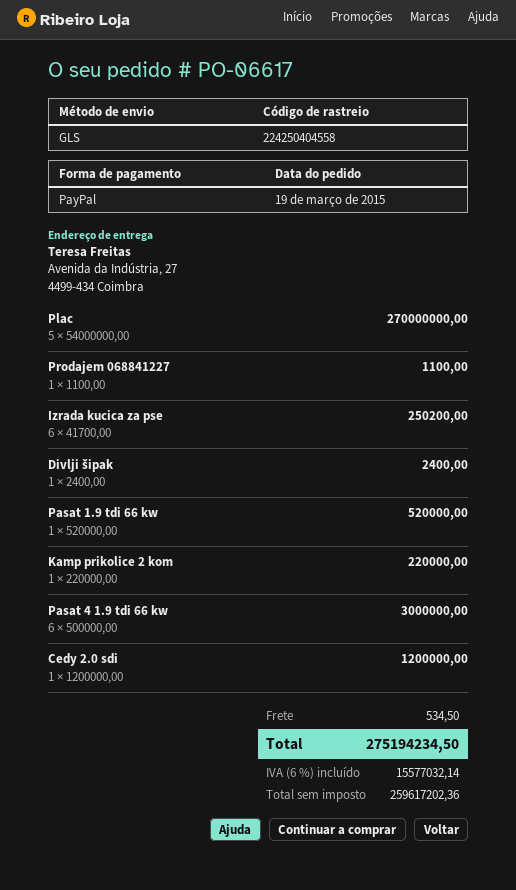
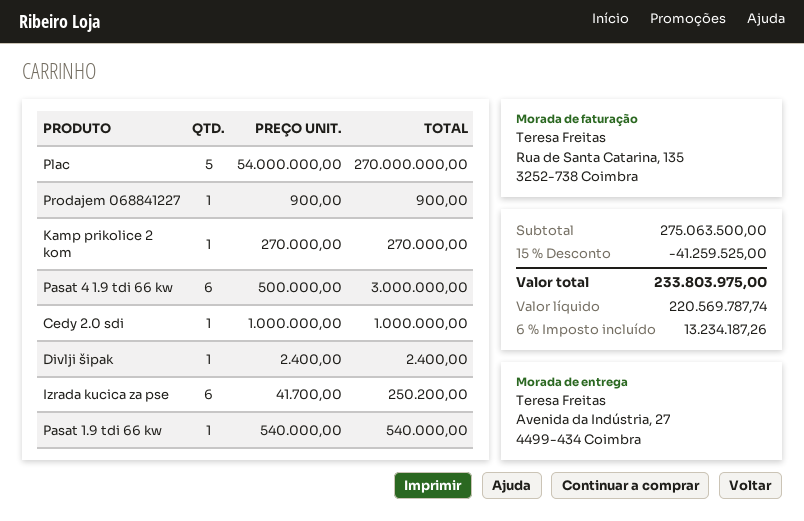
Prodajem 068841227: 1 x 1100.00 = 1100.00 -> 1 x 900.00 = 900.00
Pasat 1.9 tdi 66 kw: 1 x 520000.00 = 520000.00 -> 1 x 540000.00 = 540000.00
Kamp prikolice 2 kom: 1 x 220000.00 = 220000.00 -> 1 x 270000.00 = 270000.00
Cedy 2.0 sdi: 1 x 1200000.00 = 1200000.00 -> 1 x 1000000.00 = 1000000.00
discount: none -> 15% = 41259525.00
shipping: 534.50 -> none
net: 259617202.36 -> 220569787.74
tax: 6% = 15577032.14 -> 6% = 13234187.26
total: 275194234.50 -> 233803975.00

